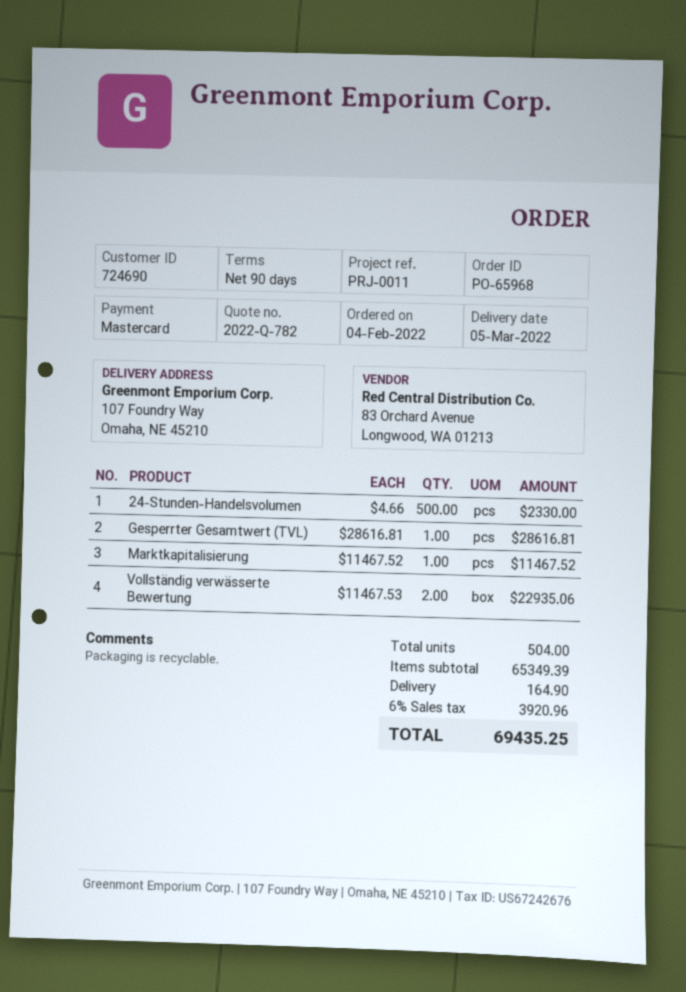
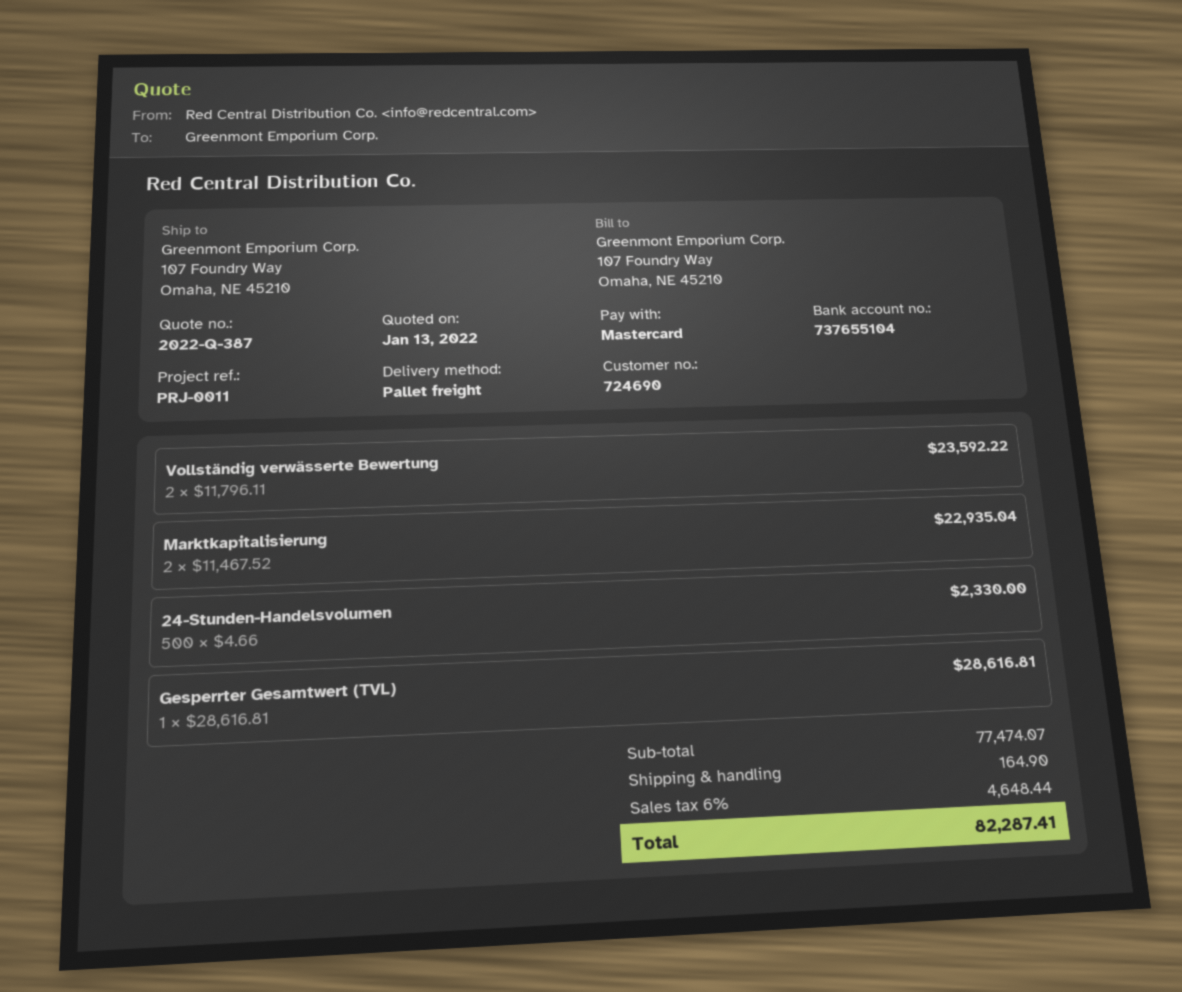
quote number: 2022-Q-782 -> 2022-Q-387
Marktkapitalisierung: 1 x 11467.52 = 11467.52 -> 2 x 11467.52 = 22935.04
Vollständig verwässerte Bewertung: 2 x 11467.53 = 22935.06 -> 2 x 11796.11 = 23592.22
subtotal: 65349.39 -> 77474.07
tax: 6% = 3920.96 -> 6% = 4648.44
total: 69435.25 -> 82287.41

